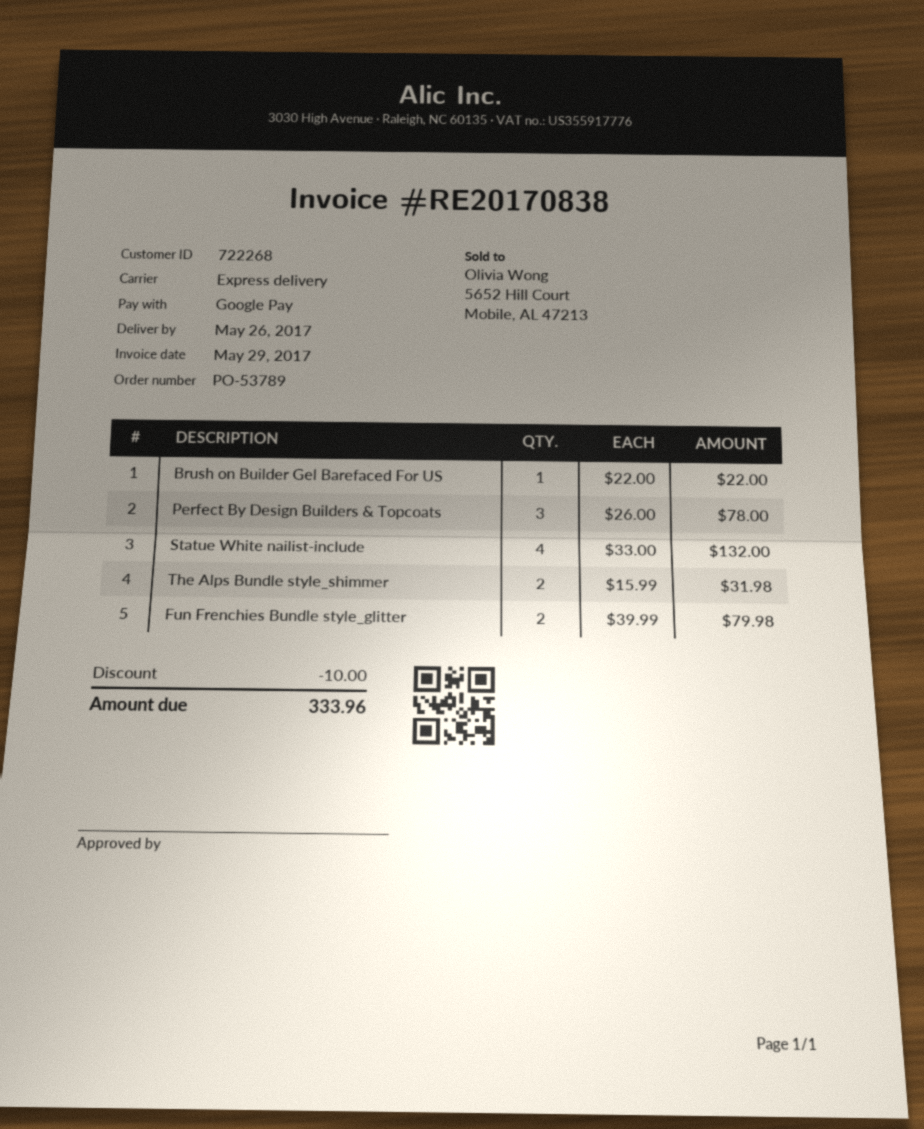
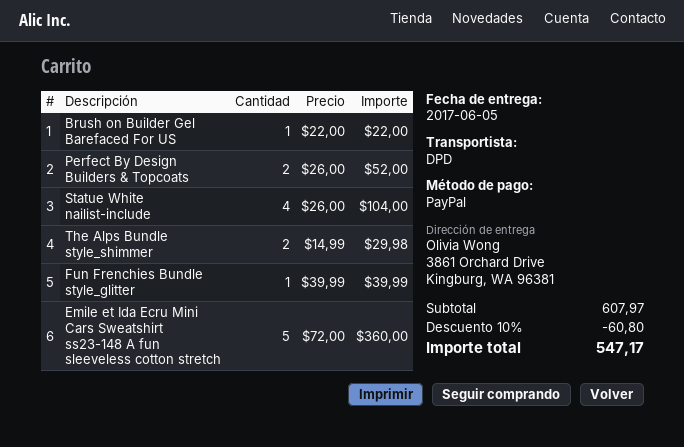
delivery date: 2017-05-26 -> 2017-06-05
payment method: Google Pay -> PayPal
shipping method: express -> DPD
Perfect By Design Builders & Topcoats: 3 x 26.00 = 78.00 -> 2 x 26.00 = 52.00
Statue White nailist-include: 4 x 33.00 = 132.00 -> 4 x 26.00 = 104.00
The Alps Bundle style_shimmer: 2 x 15.99 = 31.98 -> 2 x 14.99 = 29.98
Fun Frenchies Bundle style_glitter: 2 x 39.99 = 79.98 -> 1 x 39.99 = 39.99
Emile et Ida Ecru Mini Cars Sweatshirt ss23-148 A fun sleeveless cotton stretch: none -> 5 x 72.00 = 360.00
discount: 10.00 -> 60.80
total: 333.96 -> 547.17

